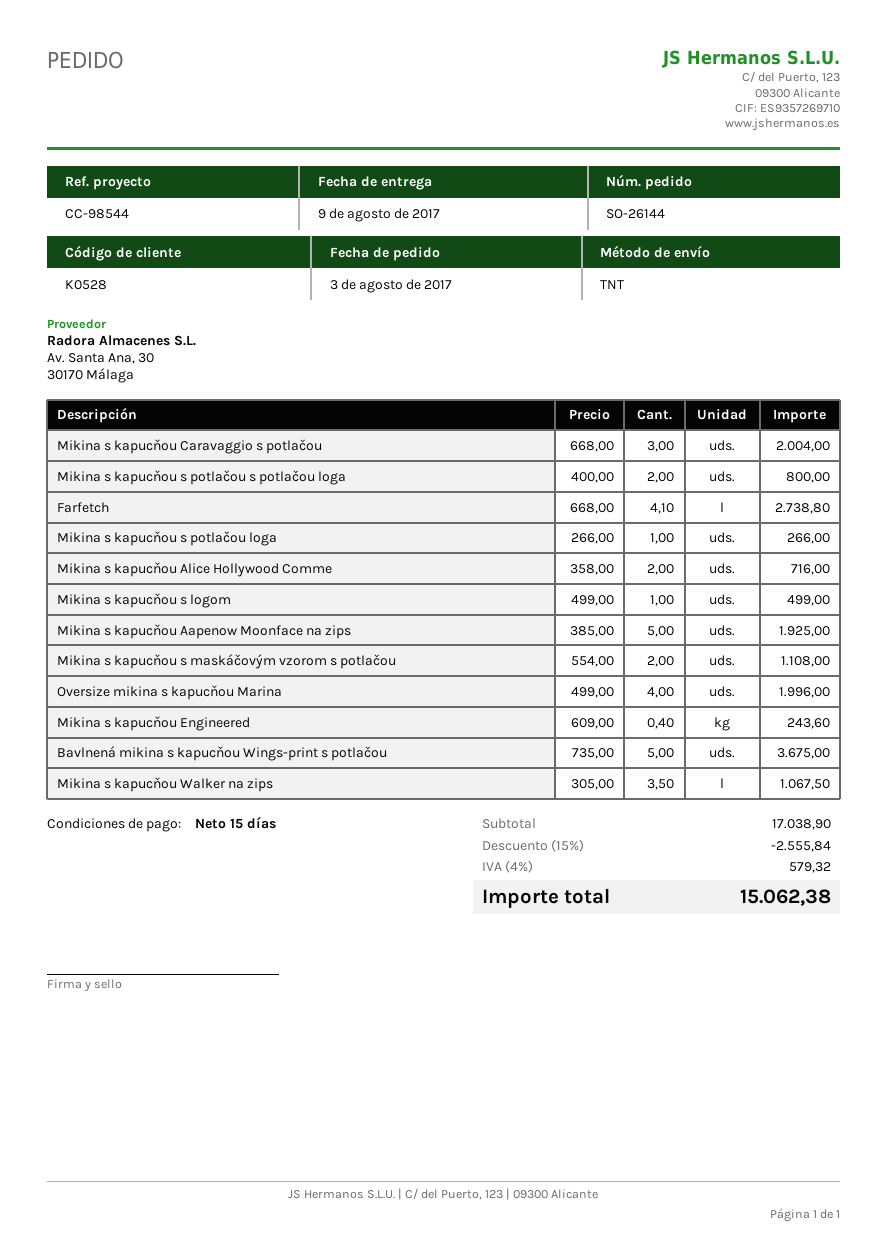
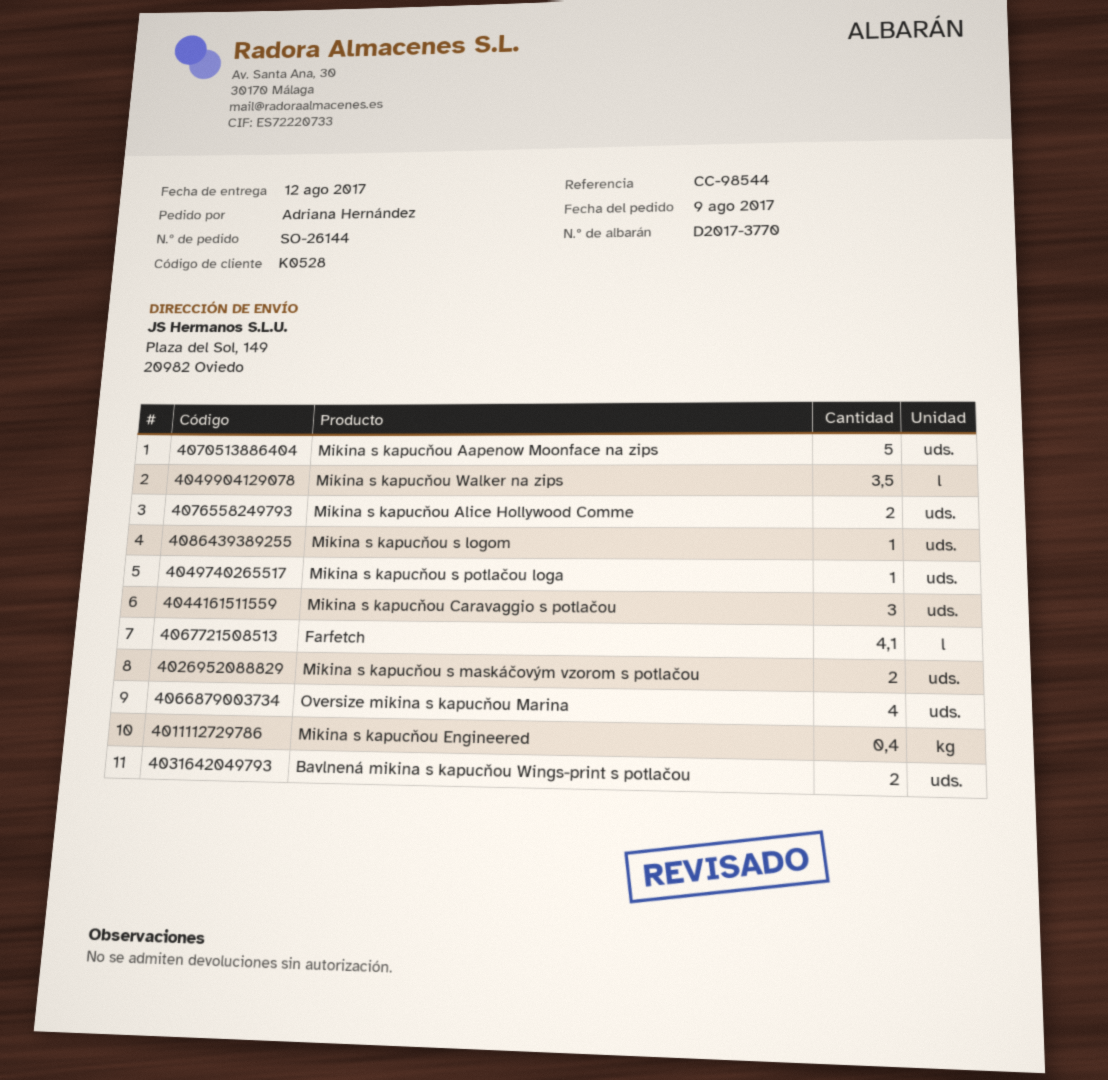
order date: 2017-08-03 -> 2017-08-09
delivery date: 2017-08-09 -> 2017-08-12
Mikina s kapucňou s potlačou s potlačou loga: 2 -> none
Bavlnená mikina s kapucňou Wings-print s potlačou: 5 -> 2

